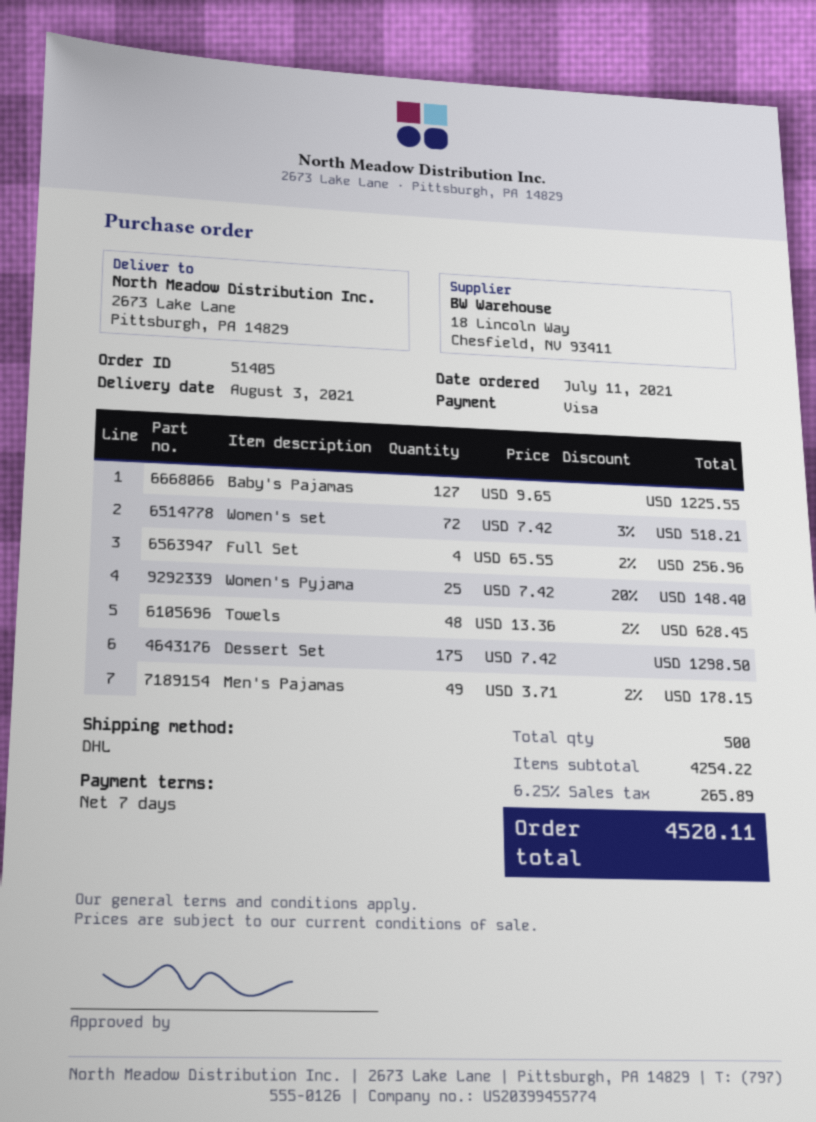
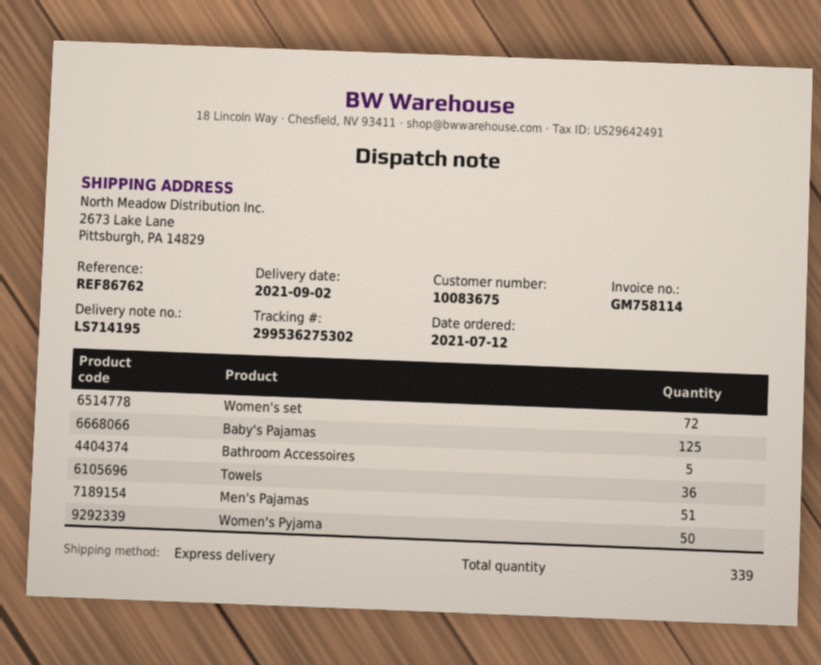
order date: 2021-07-11 -> 2021-07-12
delivery date: 2021-08-03 -> 2021-09-02
shipping method: DHL -> express
Baby's Pajamas: 127 -> 125
Full Set: 4 -> none
Women's Pyjama: 25 -> 50
Towels: 48 -> 36
Dessert Set: 175 -> none
Men's Pajamas: 49 -> 51
Bathroom Accessoires: none -> 5
total quantity: 500 -> 339

